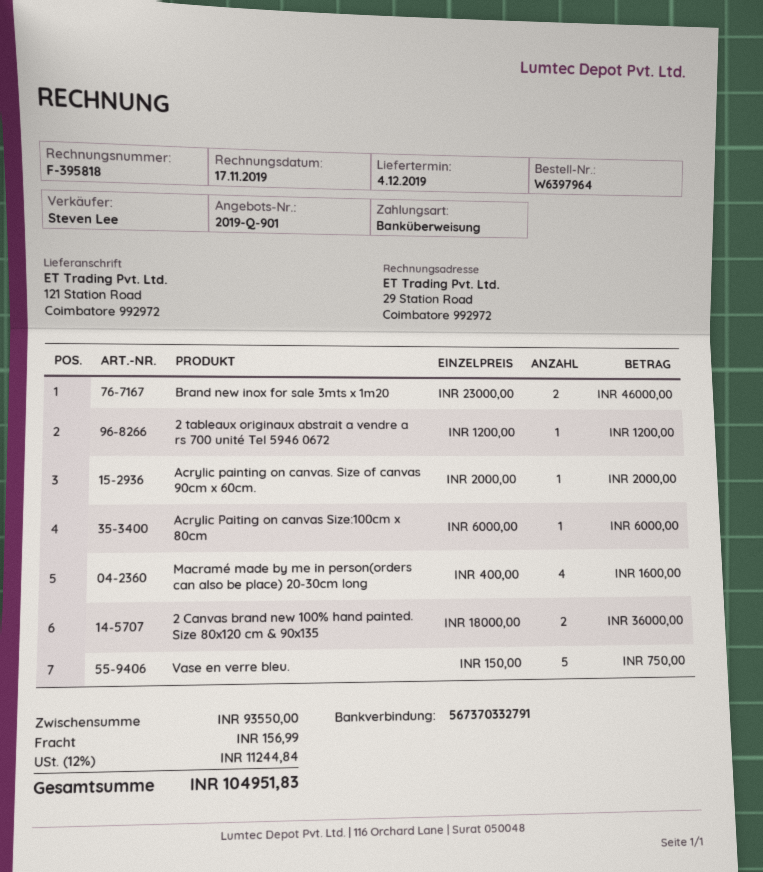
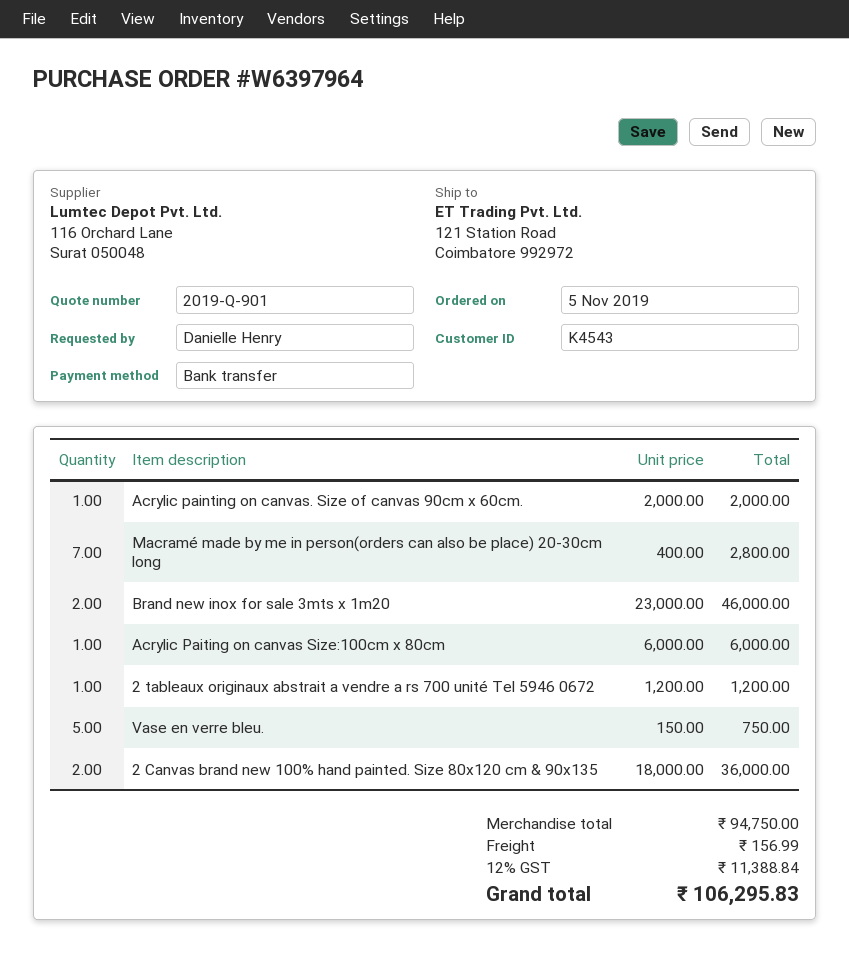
Macramé made by me in person(orders can also be place) 20-30cm long: 4 x 400.00 = 1600.00 -> 7 x 400.00 = 2800.00
subtotal: 93550.00 -> 94750.00
tax: 12% = 11244.84 -> 12% = 11388.84
total: 104951.83 -> 106295.83

